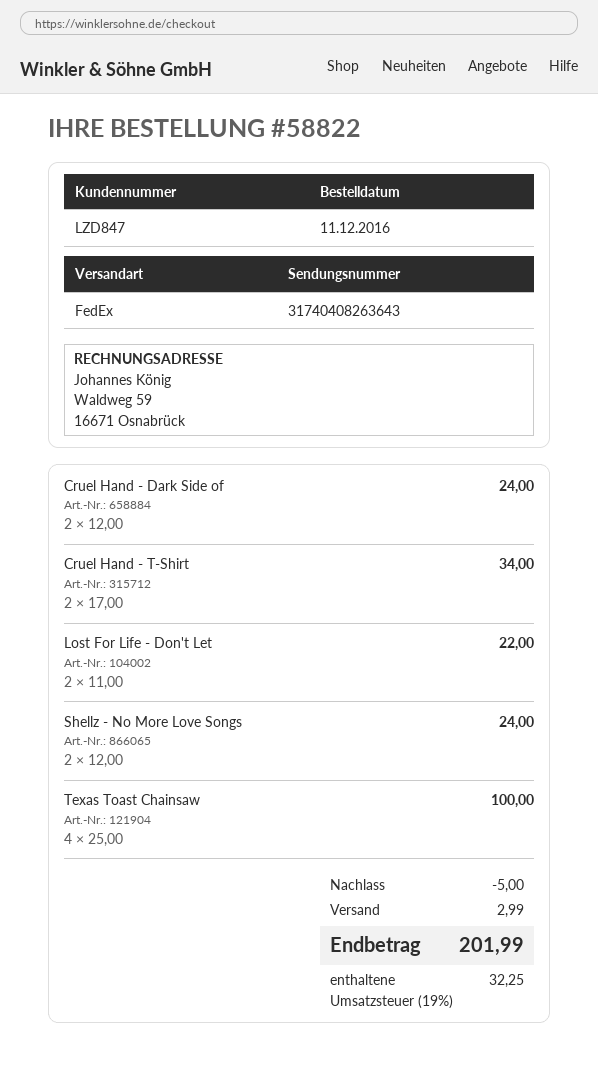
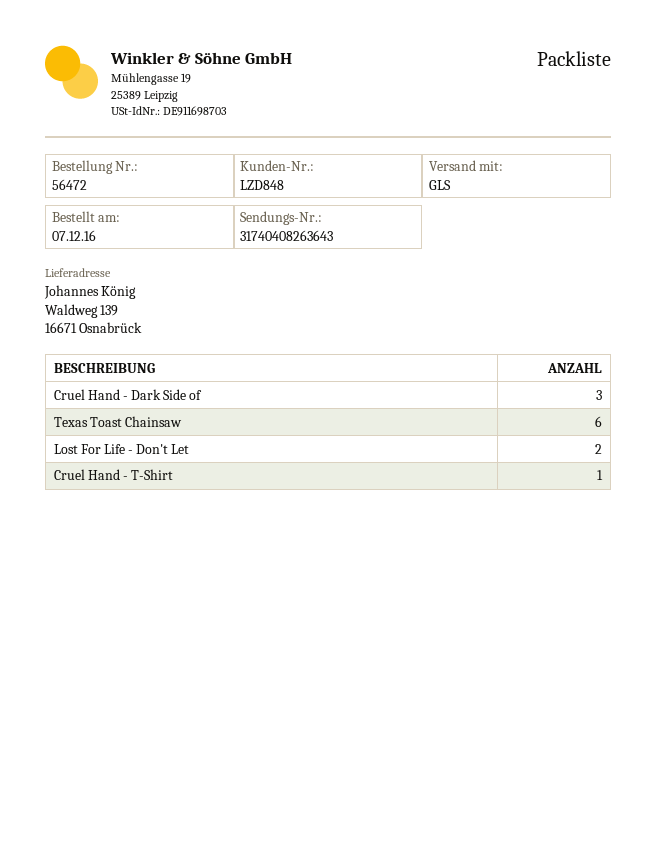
order number: 58822 -> 56472
order date: 2016-12-11 -> 2016-12-07
customer number: LZD847 -> LZD848
shipping method: FedEx -> GLS
Cruel Hand - Dark Side of: 2 -> 3
Cruel Hand - T-Shirt: 2 -> 1
Shellz - No More Love Songs: 2 -> none
Texas Toast Chainsaw: 4 -> 6

